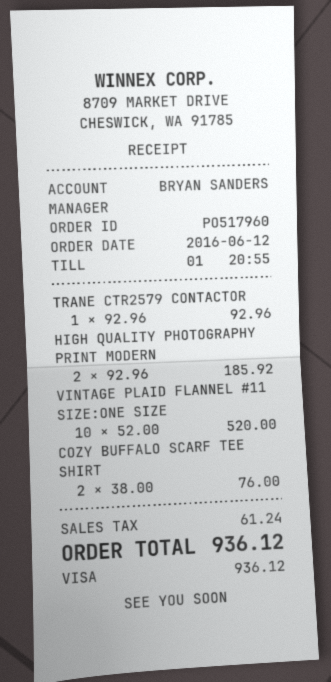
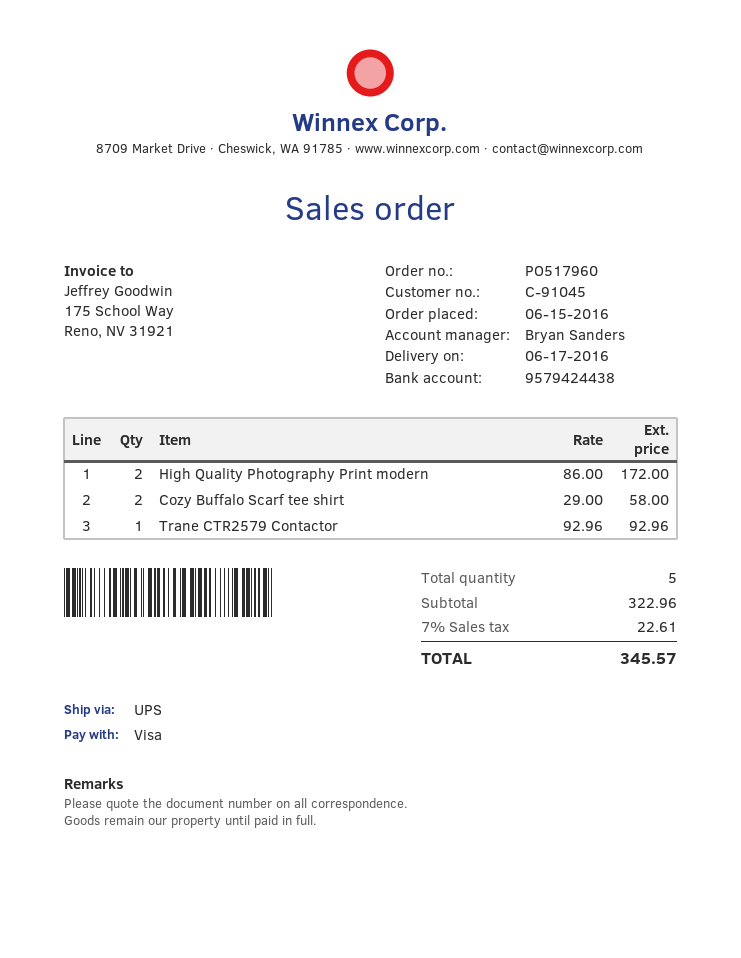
order date: 2016-06-12 -> 2016-06-15
HIGH QUALITY PHOTOGRAPHY PRINT MODERN: 2 x 92.96 = 185.92 -> 2 x 86.00 = 172.00
VINTAGE PLAID FLANNEL #11 SIZE:ONE SIZE: 10 x 52.00 = 520.00 -> none
COZY BUFFALO SCARF TEE SHIRT: 2 x 38.00 = 76.00 -> 2 x 29.00 = 58.00
tax: 61.24 -> 22.61
total: 936.12 -> 345.57

